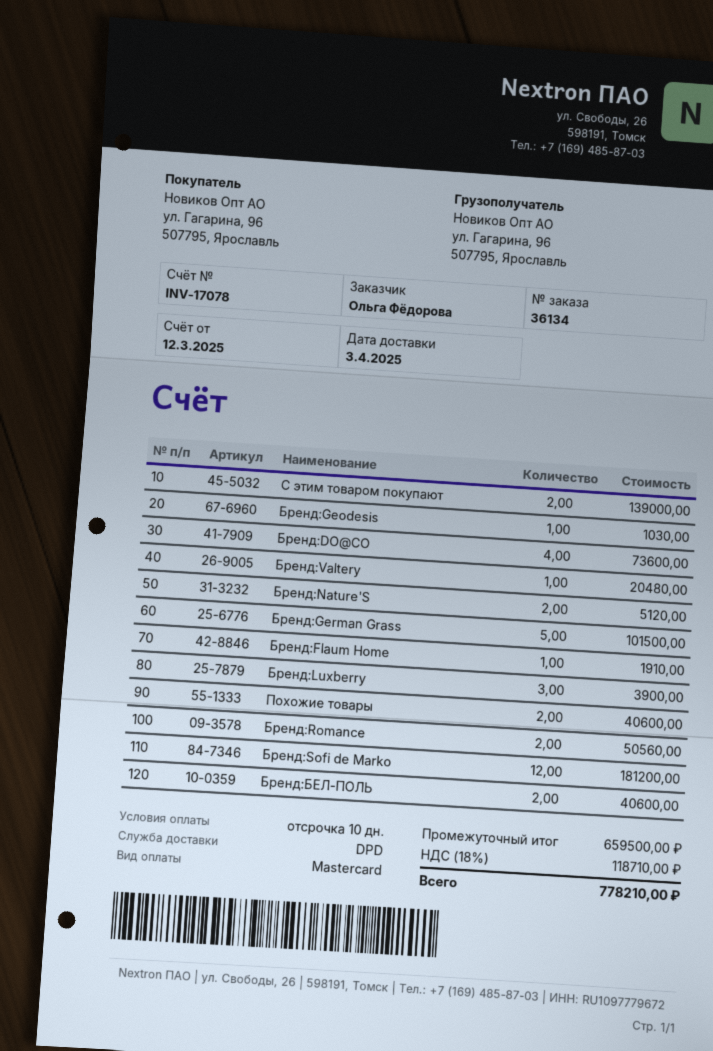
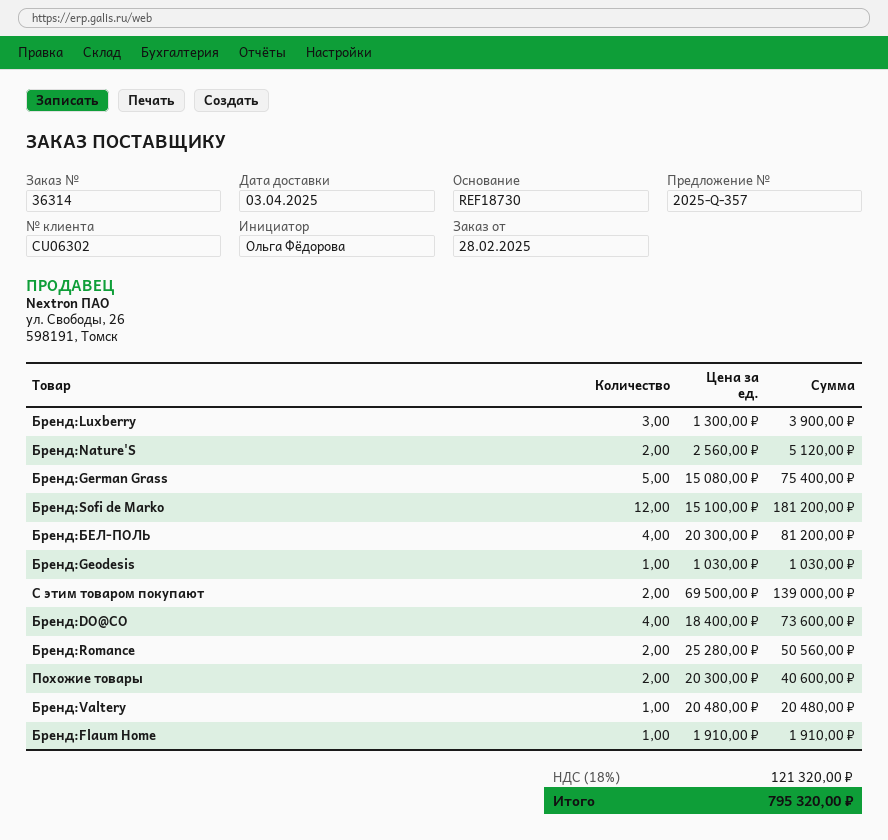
order number: 36134 -> 36314
Бренд:German Grass: 5 for 101500.00 -> 5 for 75400.00
Бренд:БЕЛ-ПОЛЬ: 2 for 40600.00 -> 4 for 81200.00
tax: 18% = 118710.00 -> 18% = 121320.00
total: 778210.00 -> 795320.00

